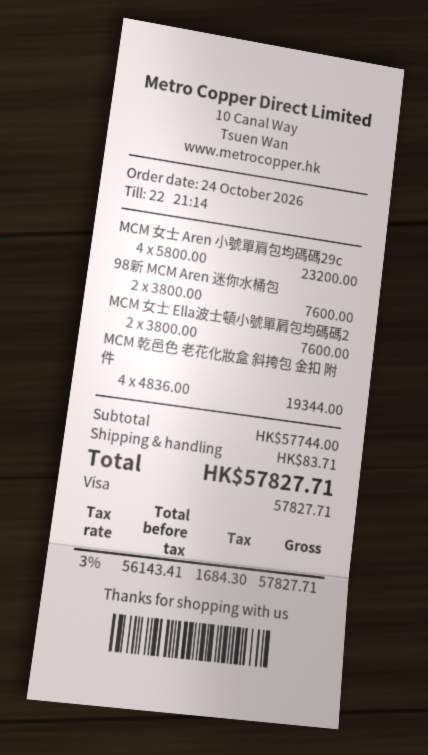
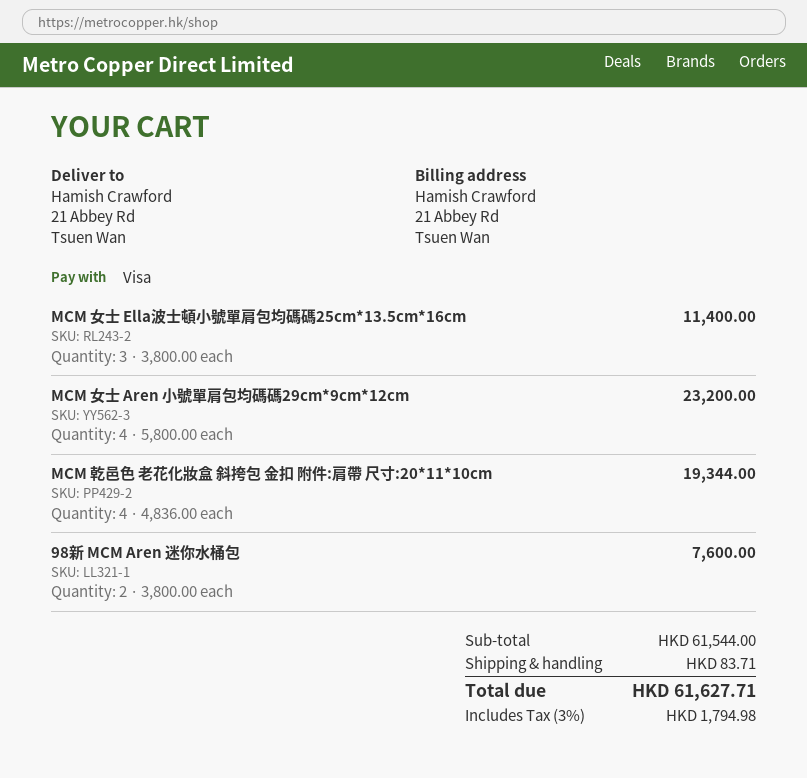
MCM 女士 Ella波士頓小號單肩包均碼碼2: 2 x 3800.00 = 7600.00 -> 3 x 3800.00 = 11400.00
subtotal: 57744.00 -> 61544.00
tax: 3% = 1684.30 -> 3% = 1794.98
total: 57827.71 -> 61627.71

